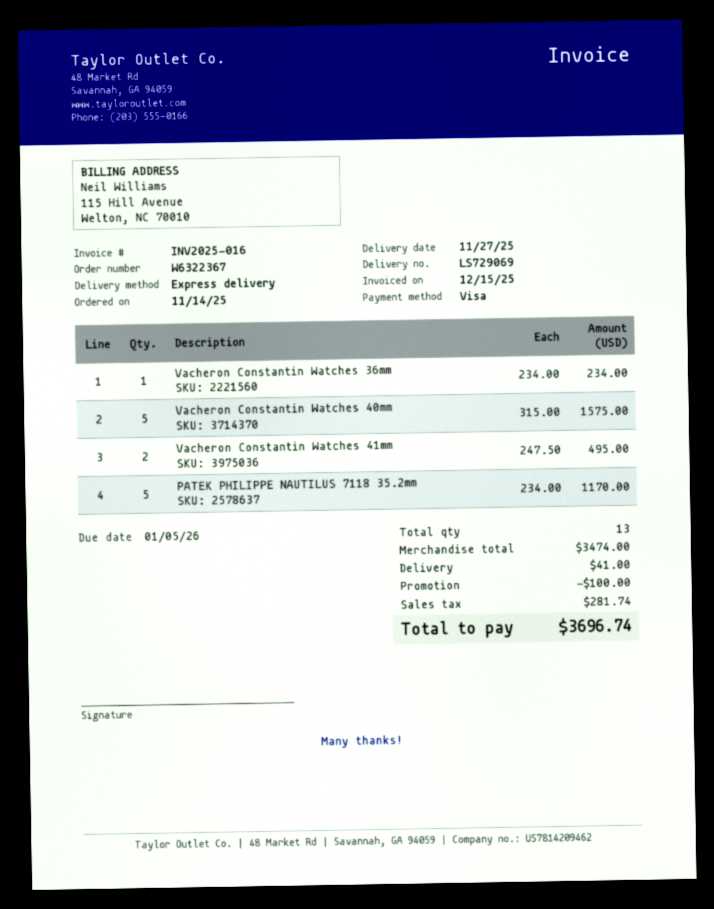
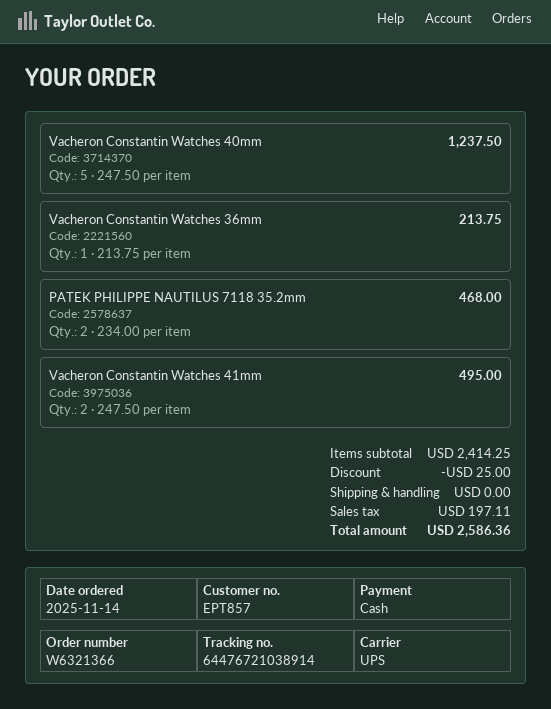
order number: W6322367 -> W6321366
payment method: Visa -> cash
shipping method: express -> UPS
Vacheron Constantin Watches 36mm: 1 x 234.00 = 234.00 -> 1 x 213.75 = 213.75
Vacheron Constantin Watches 40mm: 5 x 315.00 = 1575.00 -> 5 x 247.50 = 1237.50
PATEK PHILIPPE NAUTILUS 7118 35.2mm: 5 x 234.00 = 1170.00 -> 2 x 234.00 = 468.00
subtotal: 3474.00 -> 2414.25
discount: 100.00 -> 25.00
shipping: 41.00 -> 0.00
tax: 281.74 -> 197.11
total: 3696.74 -> 2586.36

